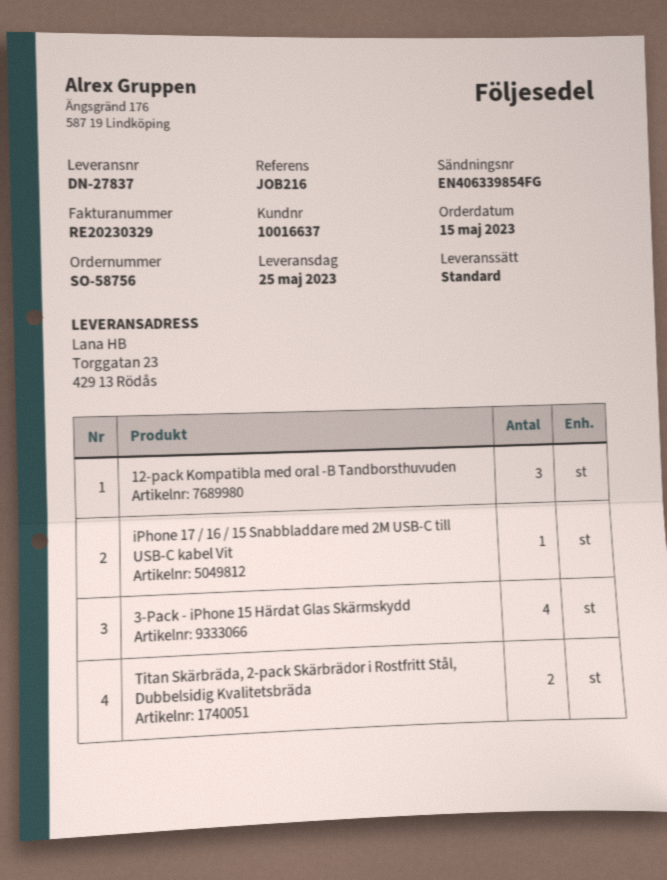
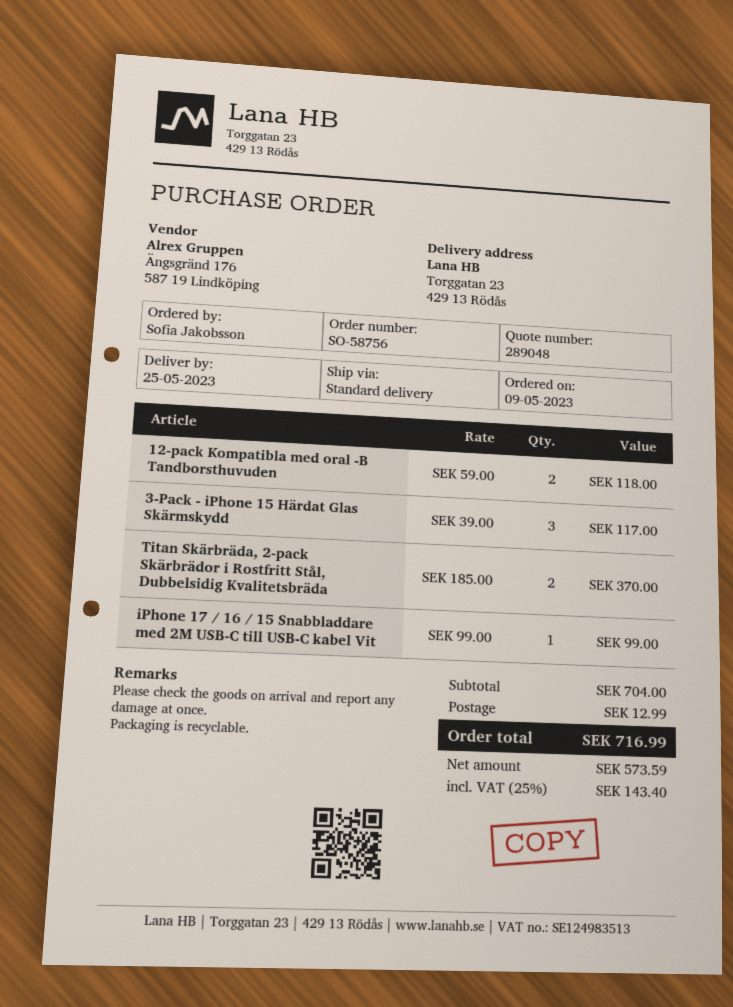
order date: 2023-05-15 -> 2023-05-09
12-pack Kompatibla med oral -B Tandborsthuvuden: 3 -> 2
3-Pack - iPhone 15 Härdat Glas Skärmskydd: 4 -> 3

